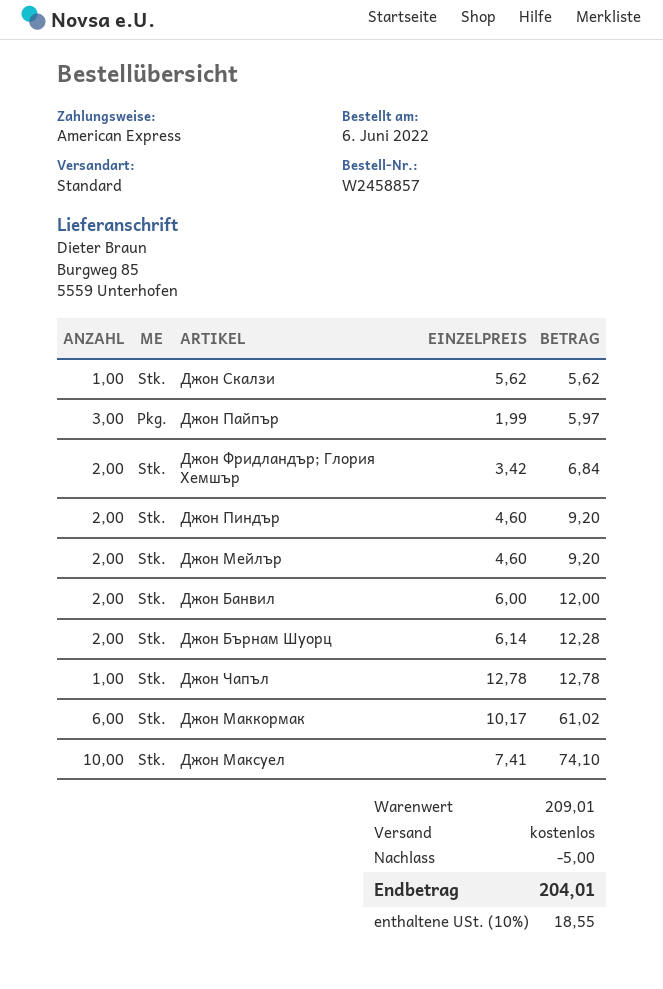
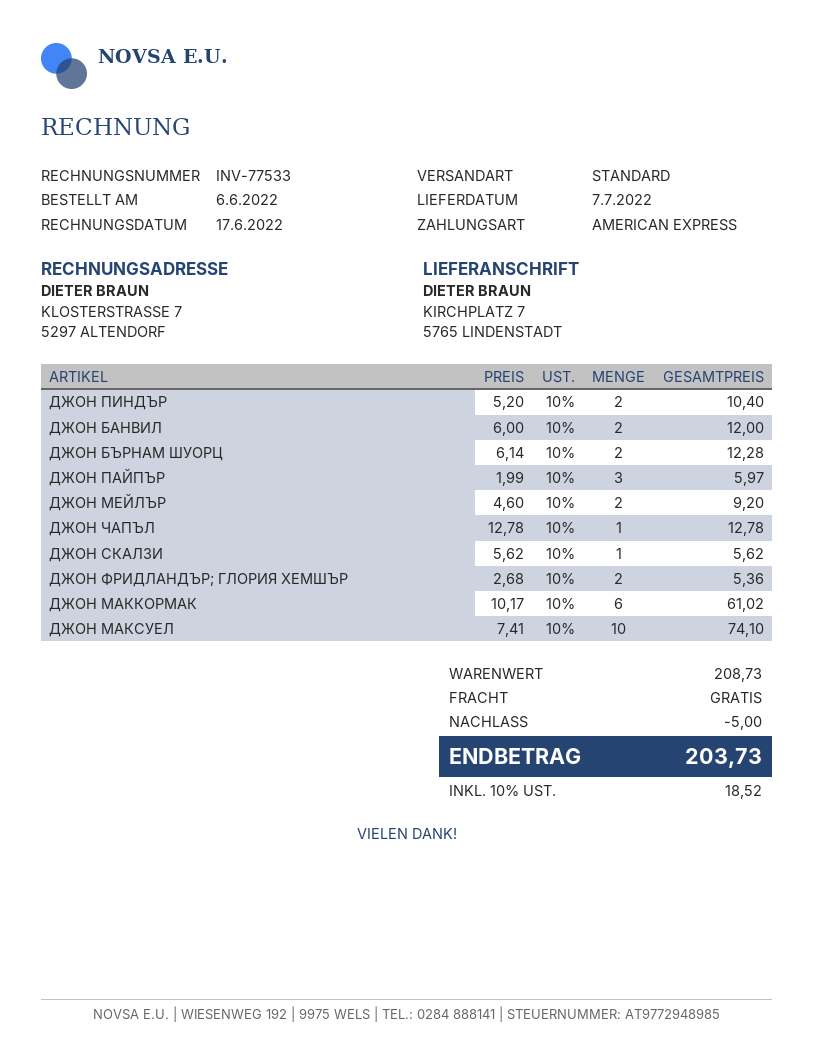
ship to: Burgweg 85, 5559 Unterhofen -> KIRCHPLATZ 7, 5765 LINDENSTADT
Джон Фридландър; Глория Хемшър: 2 x 3.42 = 6.84 -> 2 x 2.68 = 5.36
Джон Пиндър: 2 x 4.60 = 9.20 -> 2 x 5.20 = 10.40
subtotal: 209.01 -> 208.73
tax: 10% = 18.55 -> 10% = 18.52
total: 204.01 -> 203.73

